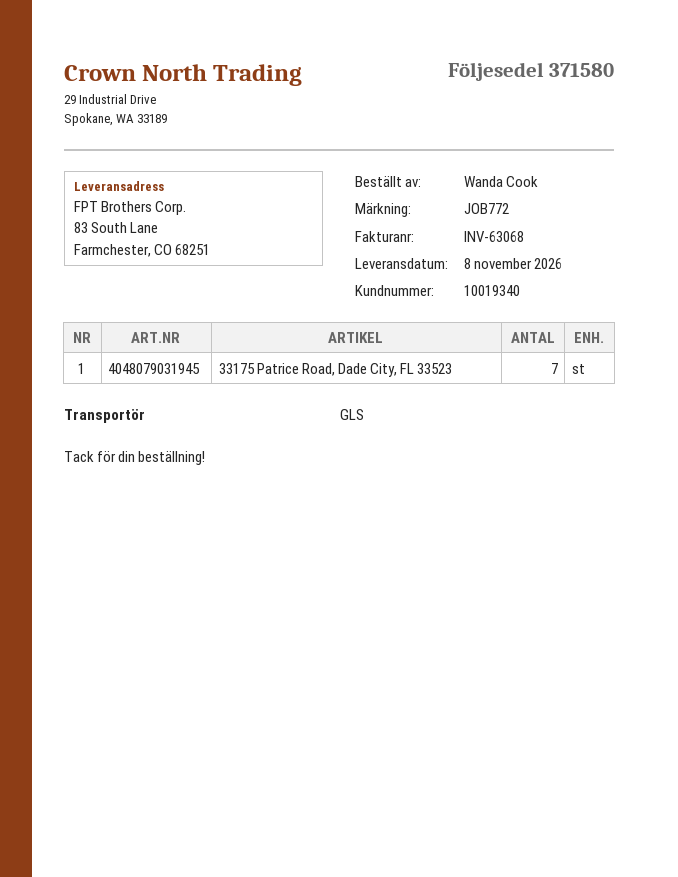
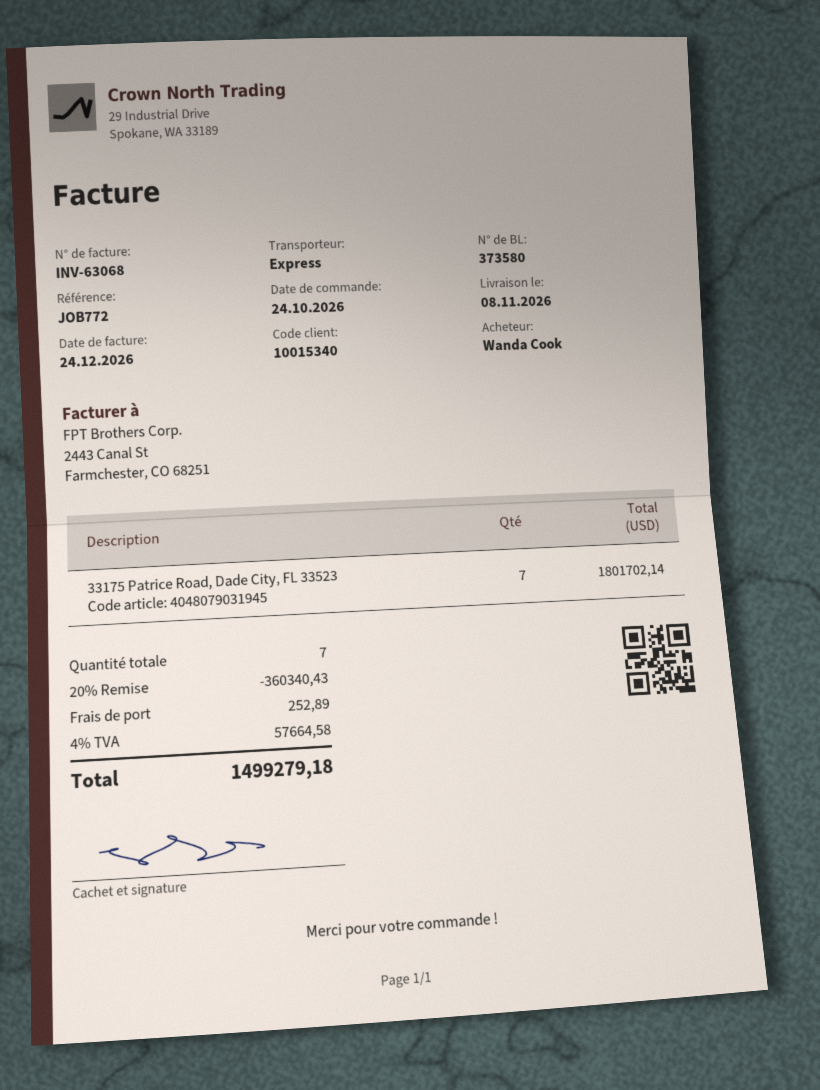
delivery note number: 371580 -> 373580
customer number: 10019340 -> 10015340
shipping method: GLS -> express

